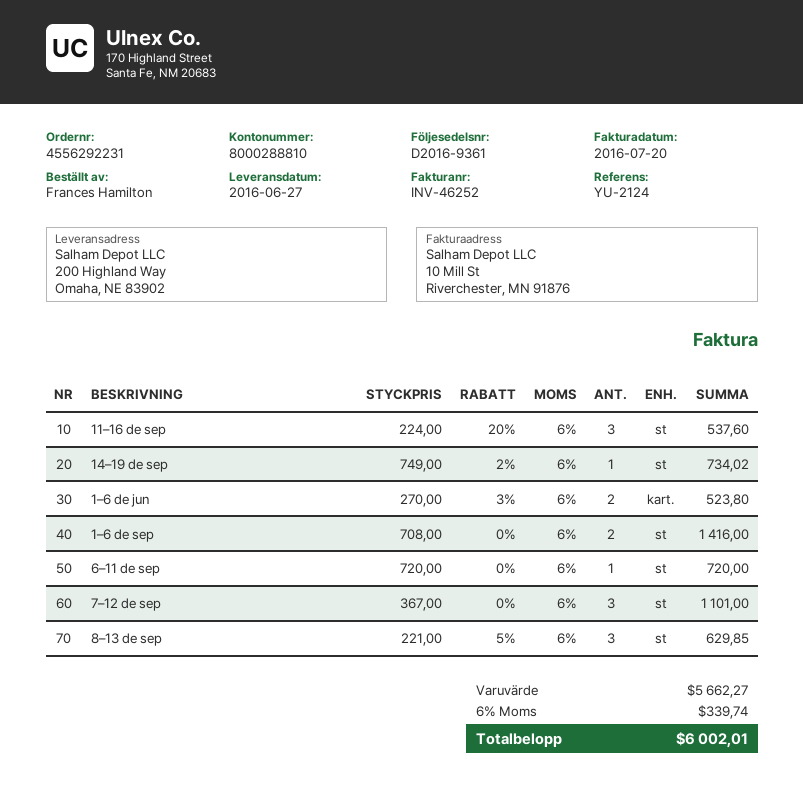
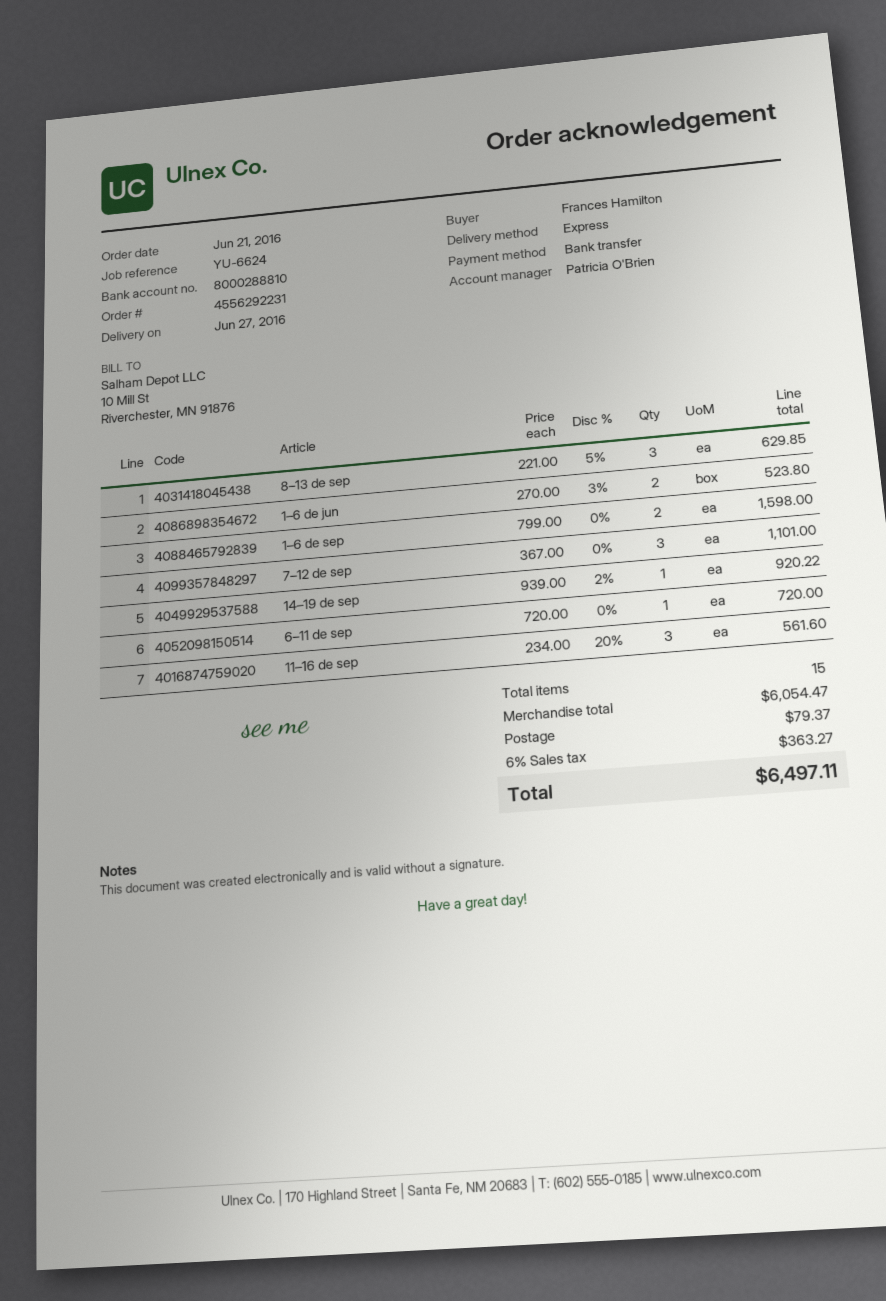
reference: YU-2124 -> YU-6624
11–16 de sep: 3 x 224.00 - 20% = 537.60 -> 3 x 234.00 - 20% = 561.60
14–19 de sep: 1 x 749.00 - 2% = 734.02 -> 1 x 939.00 - 2% = 920.22
1–6 de sep: 2 x 708.00 = 1416.00 -> 2 x 799.00 = 1598.00
subtotal: 5662.27 -> 6054.47
shipping: none -> 79.37
tax: 6% = 339.74 -> 6% = 363.27
total: 6002.01 -> 6497.11

